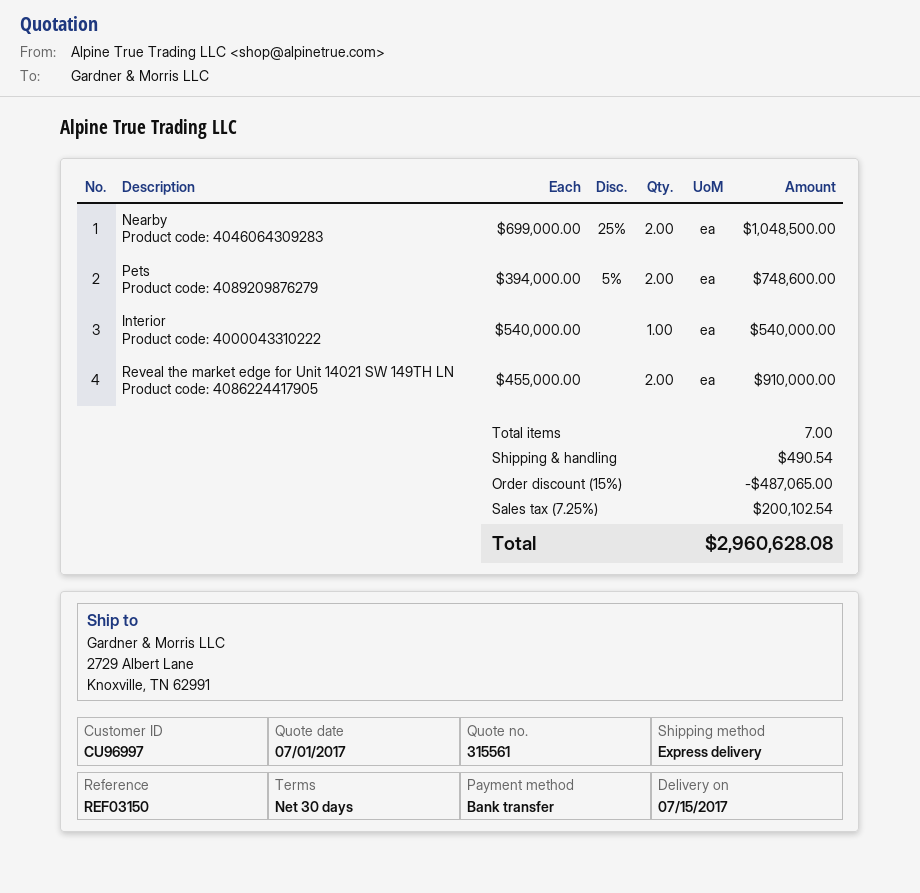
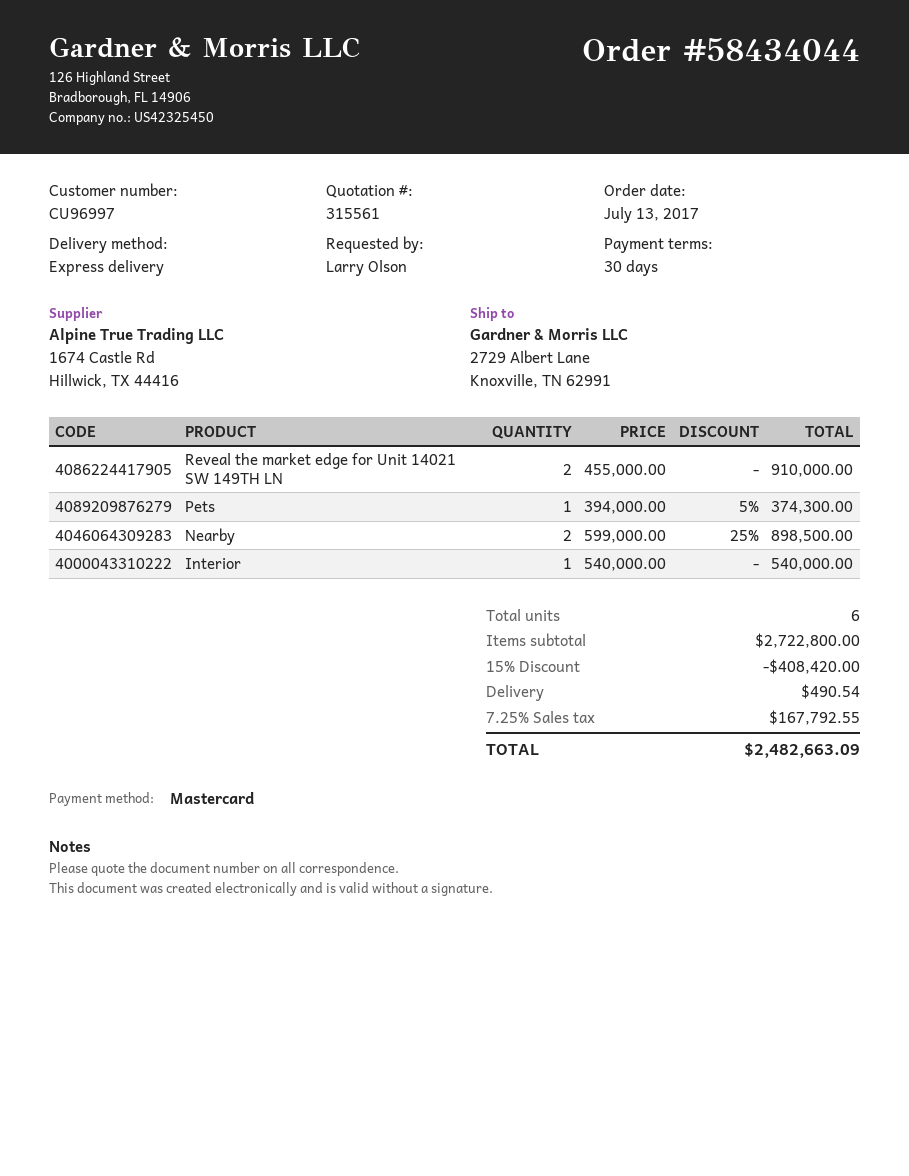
payment method: bank transfer -> Mastercard
Nearby: 2 x 699000.00 - 25% = 1048500.00 -> 2 x 599000.00 - 25% = 898500.00
Pets: 2 x 394000.00 - 5% = 748600.00 -> 1 x 394000.00 - 5% = 374300.00
total quantity: 7 -> 6
discount: 15% = 487065.00 -> 15% = 408420.00
tax: 7.25% = 200102.54 -> 7.25% = 167792.55
total: 2960628.08 -> 2482663.09

